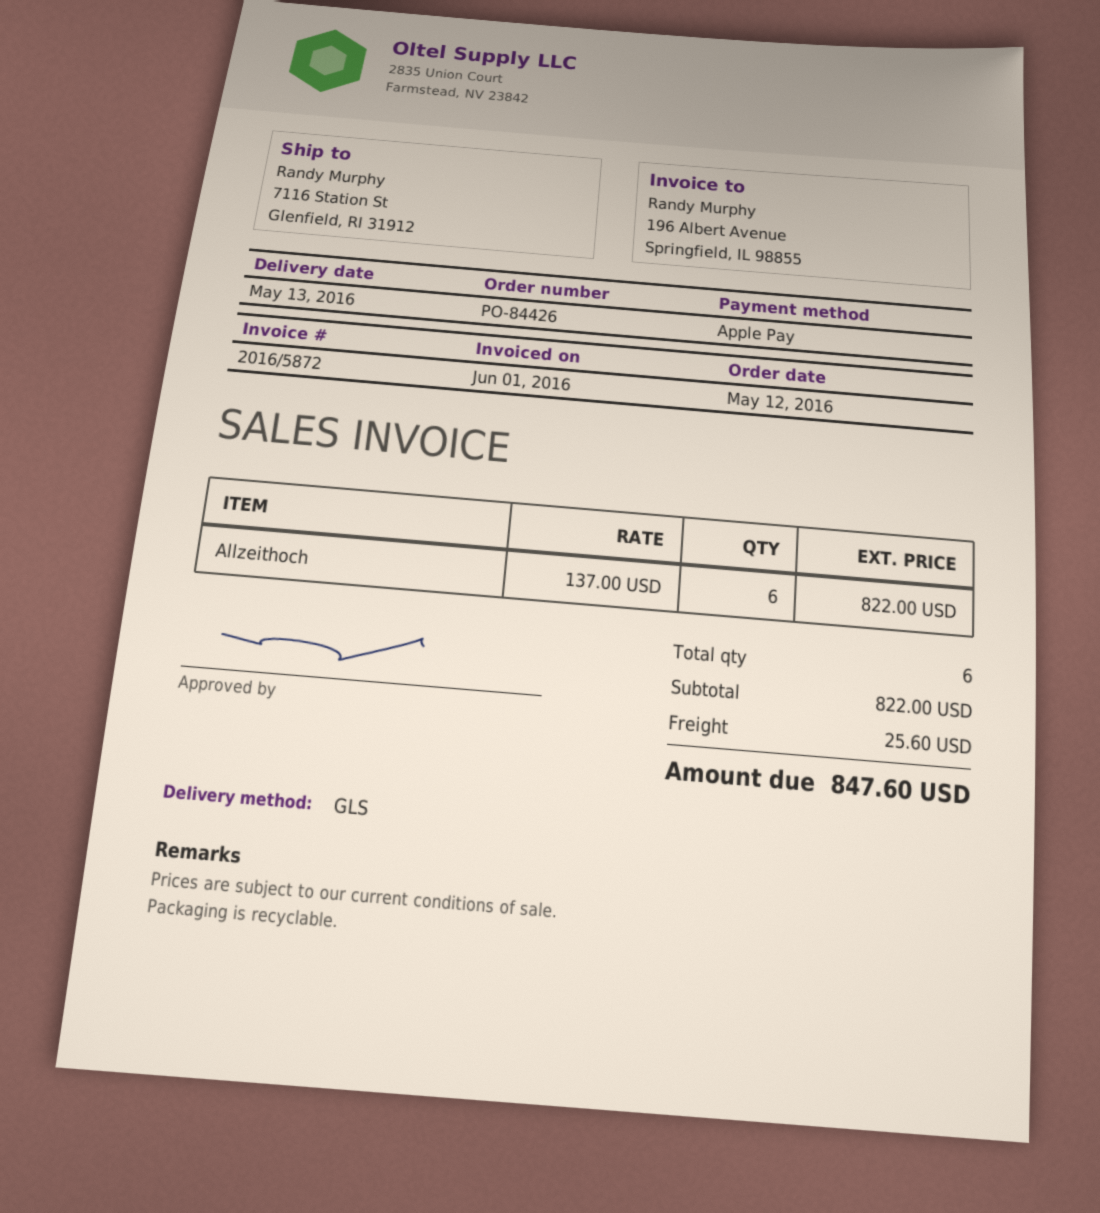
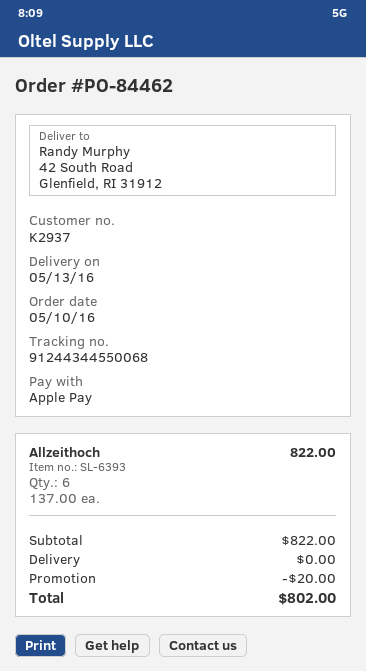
order number: PO-84426 -> PO-84462
order date: 2016-05-12 -> 2016-05-10
ship to: 7116 Station St, Glenfield, RI 31912 -> 42 South Road, Glenfield, RI 31912
discount: none -> 20.00
shipping: 25.60 -> 0.00
total: 847.60 -> 802.00

